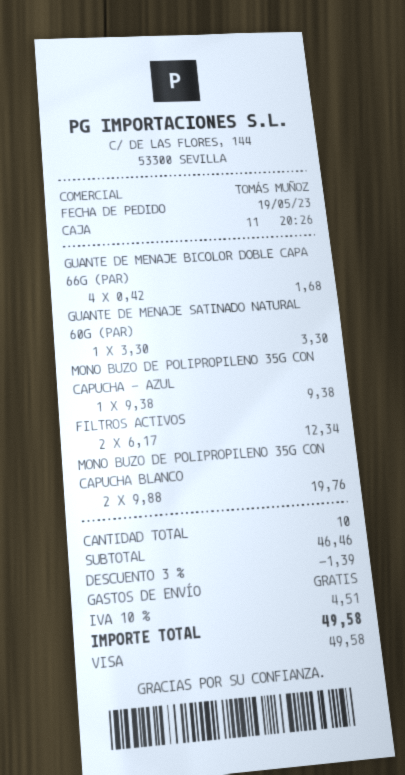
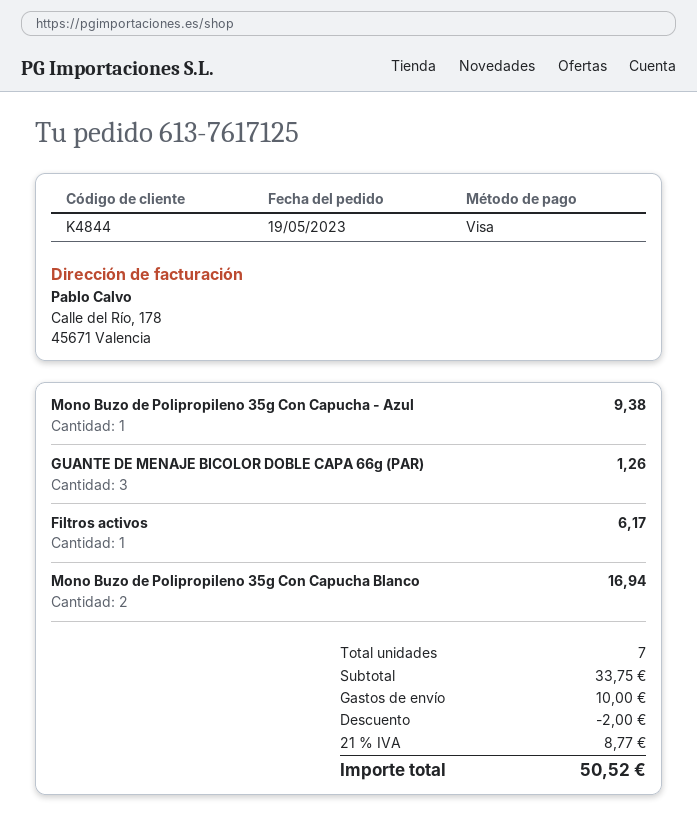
GUANTE DE MENAJE BICOLOR DOBLE CAPA 66G (PAR): 4 for 1.68 -> 3 for 1.26
GUANTE DE MENAJE SATINADO NATURAL 60G (PAR): 1 for 3.30 -> none
FILTROS ACTIVOS: 2 for 12.34 -> 1 for 6.17
MONO BUZO DE POLIPROPILENO 35G CON CAPUCHA BLANCO: 2 for 19.76 -> 2 for 16.94
total quantity: 10 -> 7
subtotal: 46.46 -> 33.75
discount: 1.39 -> 2.00
shipping: 0.00 -> 10.00
tax: 10% = 4.51 -> 21% = 8.77
total: 49.58 -> 50.52

